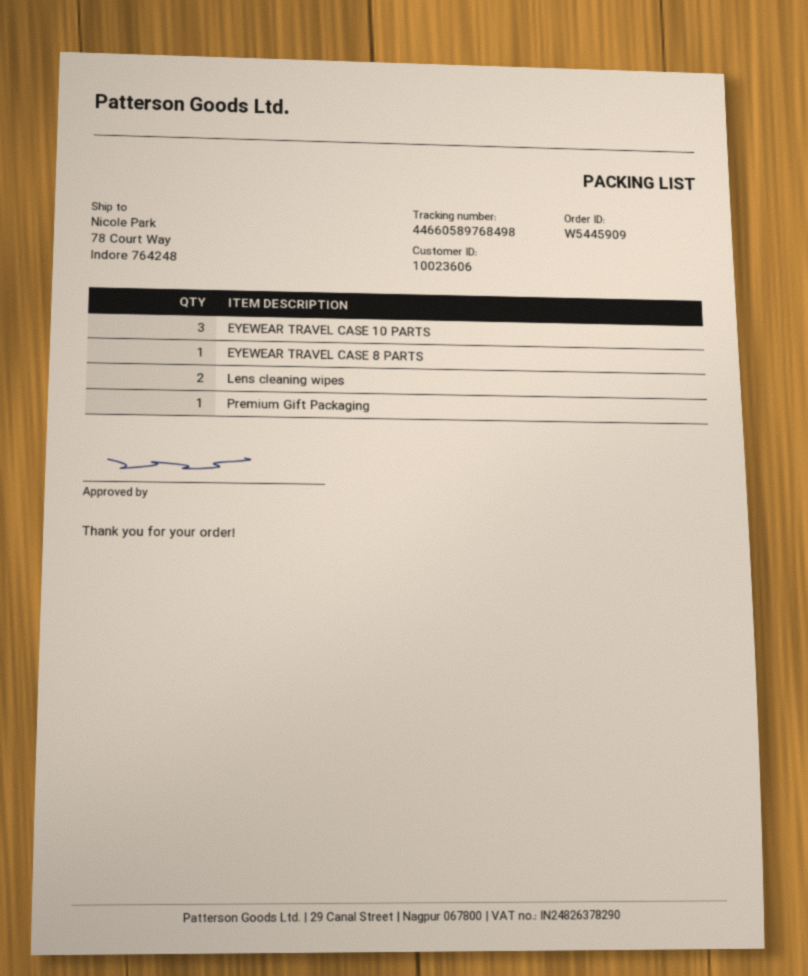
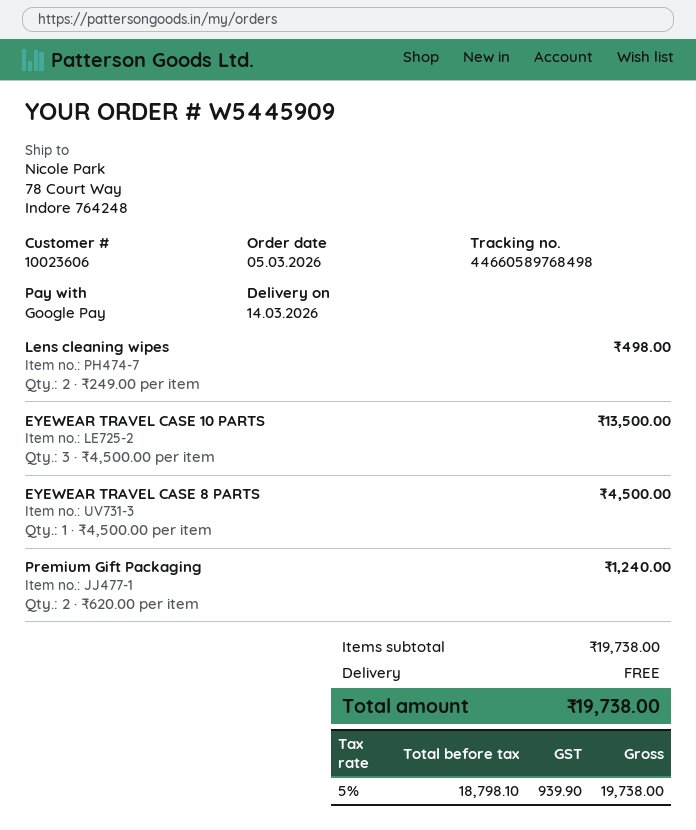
Premium Gift Packaging: 1 -> 2

